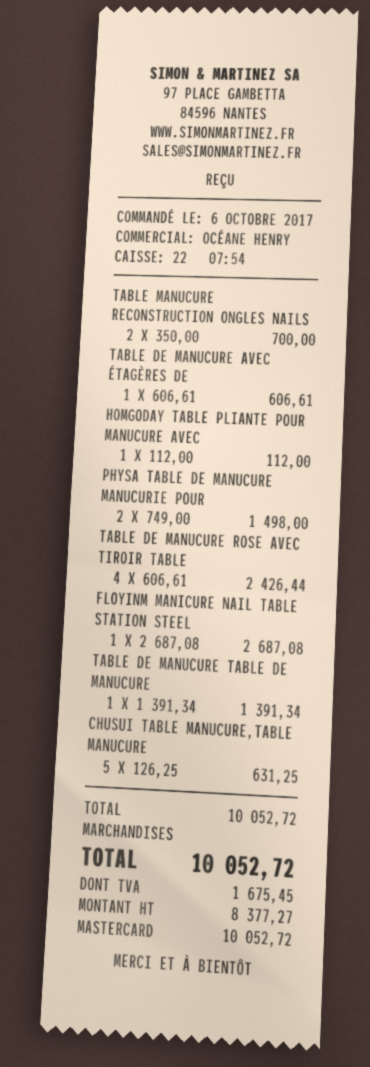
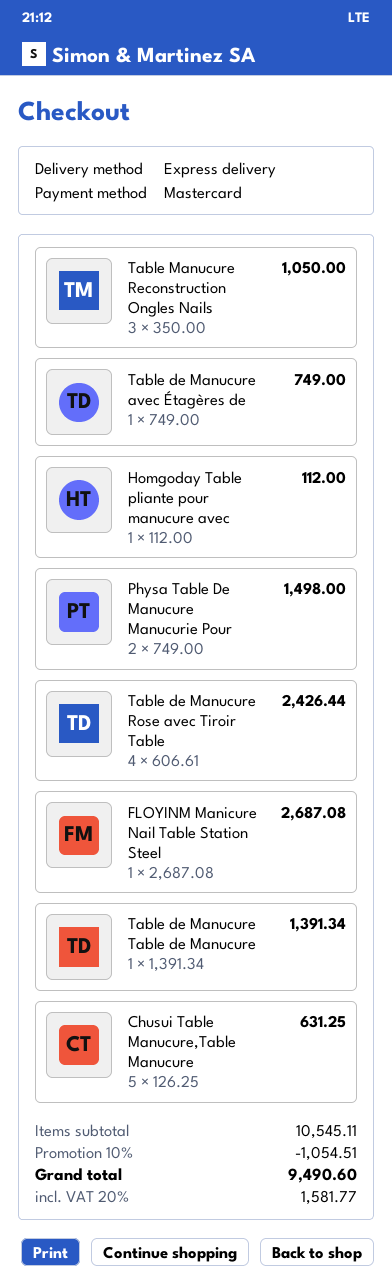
TABLE MANUCURE RECONSTRUCTION ONGLES NAILS: 2 x 350.00 = 700.00 -> 3 x 350.00 = 1050.00
TABLE DE MANUCURE AVEC ÉTAGÈRES DE: 1 x 606.61 = 606.61 -> 1 x 749.00 = 749.00
subtotal: 10052.72 -> 10545.11
discount: none -> 10% = 1054.51
tax: 1675.45 -> 1581.77
total: 10052.72 -> 9490.60

